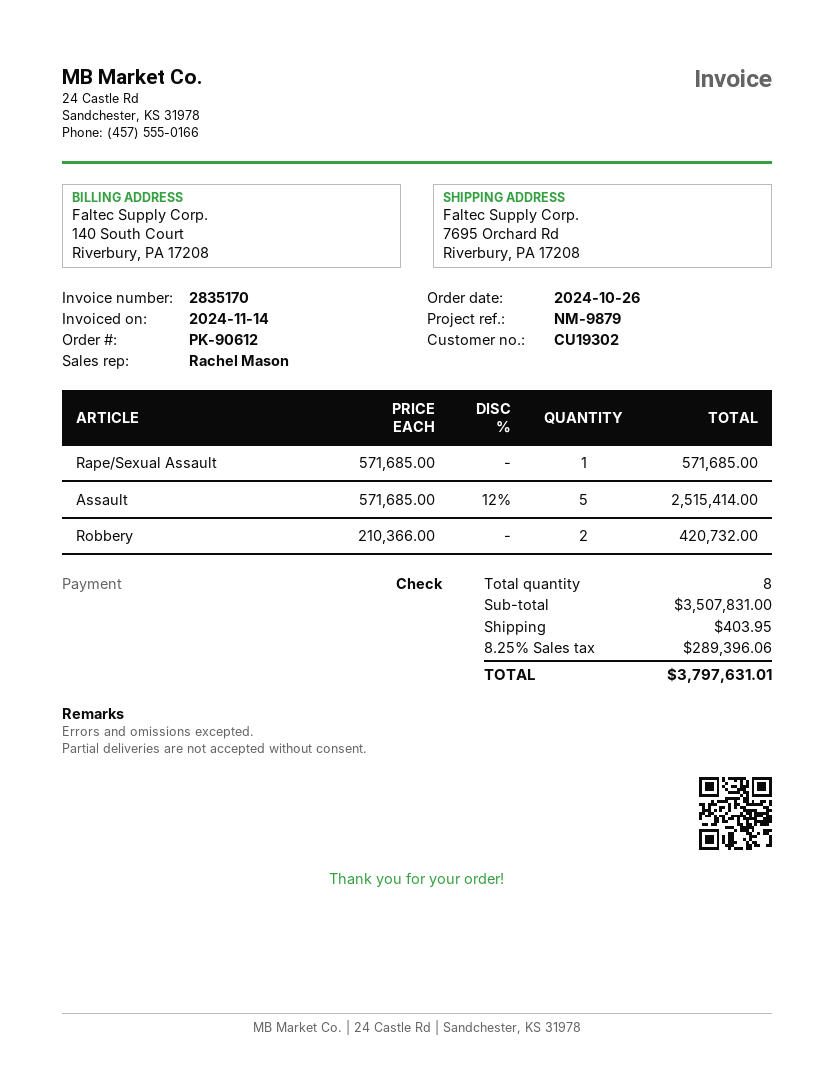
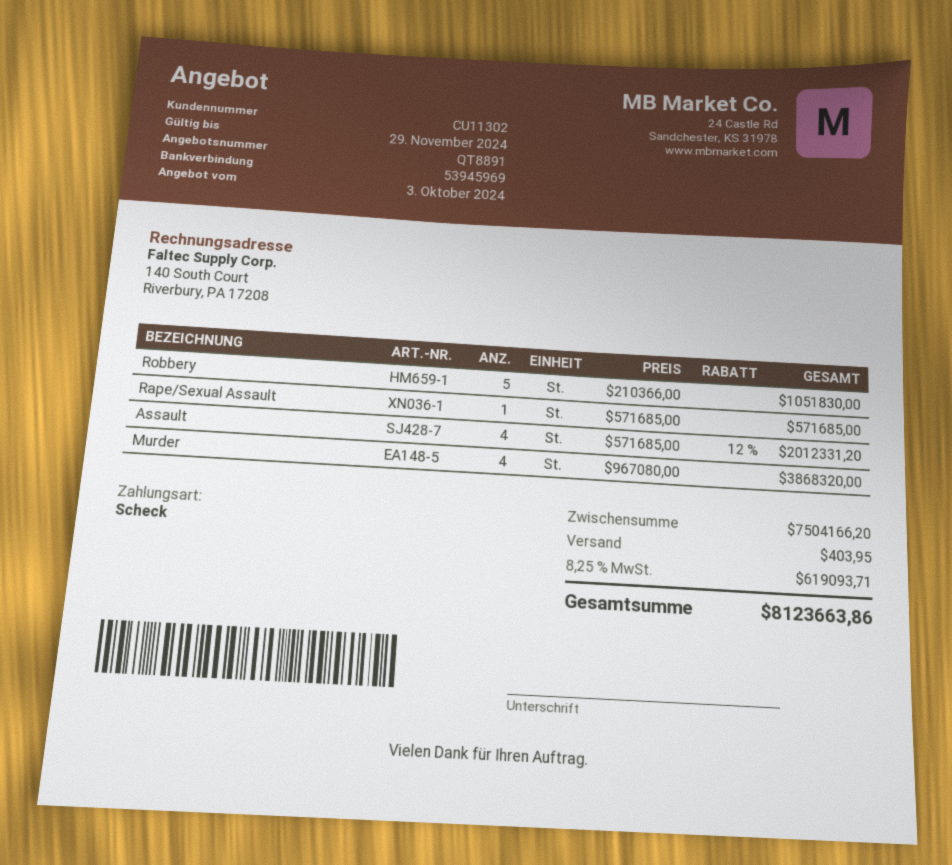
customer number: CU19302 -> CU11302
Assault: 5 x 571685.00 - 12% = 2515414.00 -> 4 x 571685.00 - 12% = 2012331.20
Robbery: 2 x 210366.00 = 420732.00 -> 5 x 210366.00 = 1051830.00
Murder: none -> 4 x 967080.00 = 3868320.00
subtotal: 3507831.00 -> 7504166.20
tax: 8.25% = 289396.06 -> 8.25% = 619093.71
total: 3797631.01 -> 8123663.86

